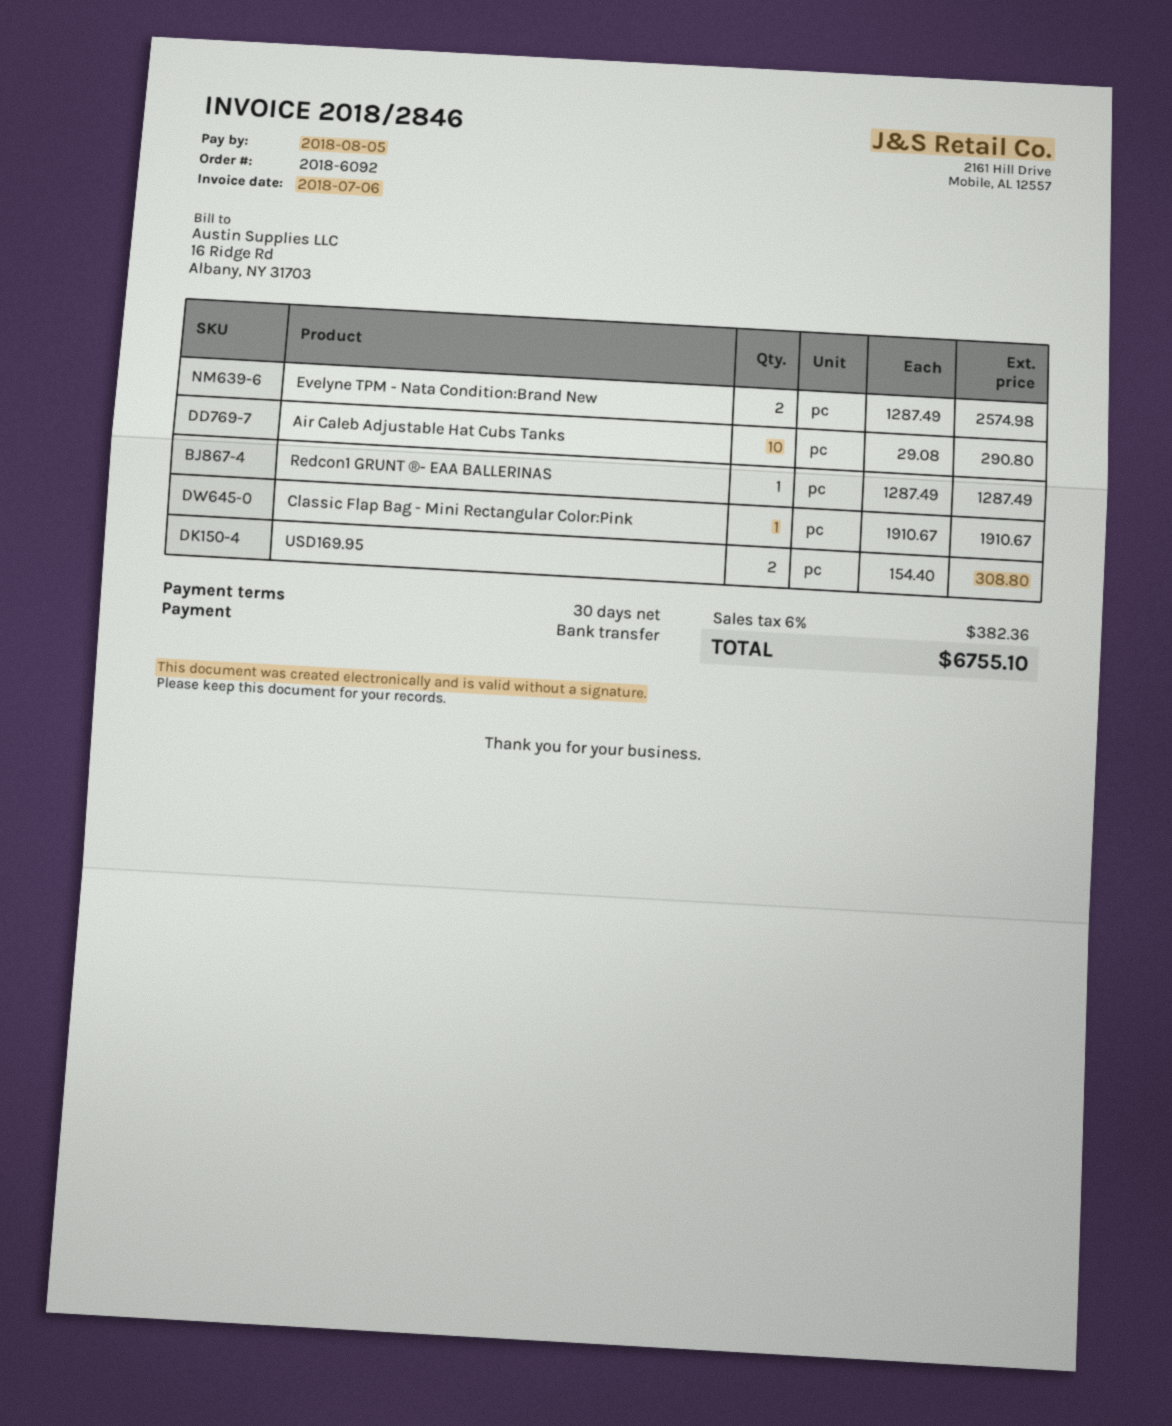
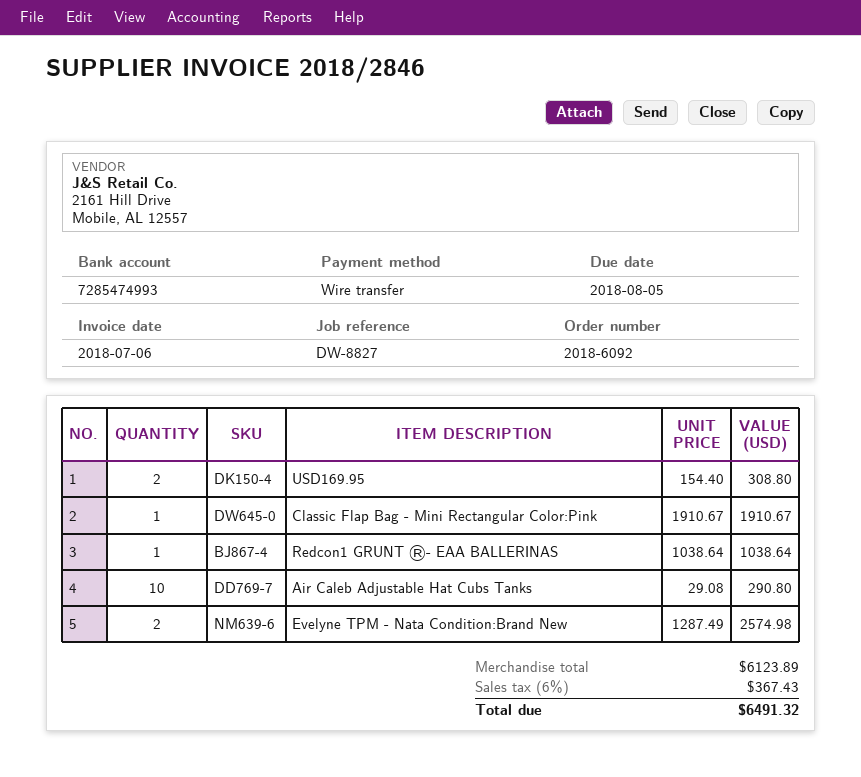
Redcon1 GRUNT ®- EAA BALLERINAS: 1 x 1287.49 = 1287.49 -> 1 x 1038.64 = 1038.64
tax: 6% = 382.36 -> 6% = 367.43
total: 6755.10 -> 6491.32

